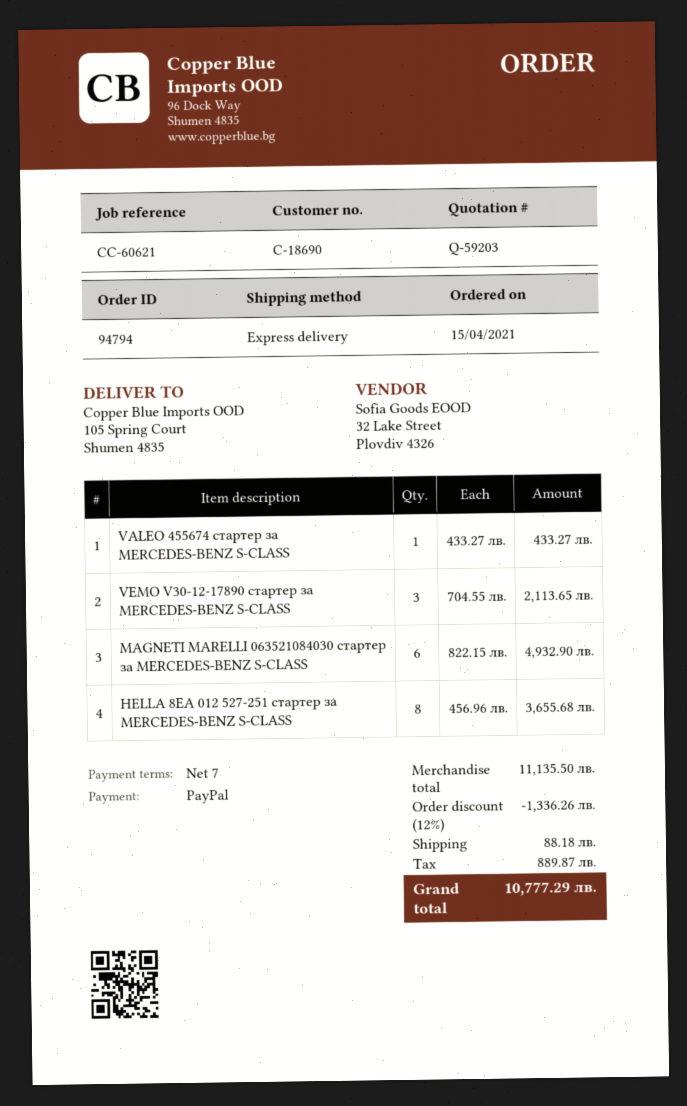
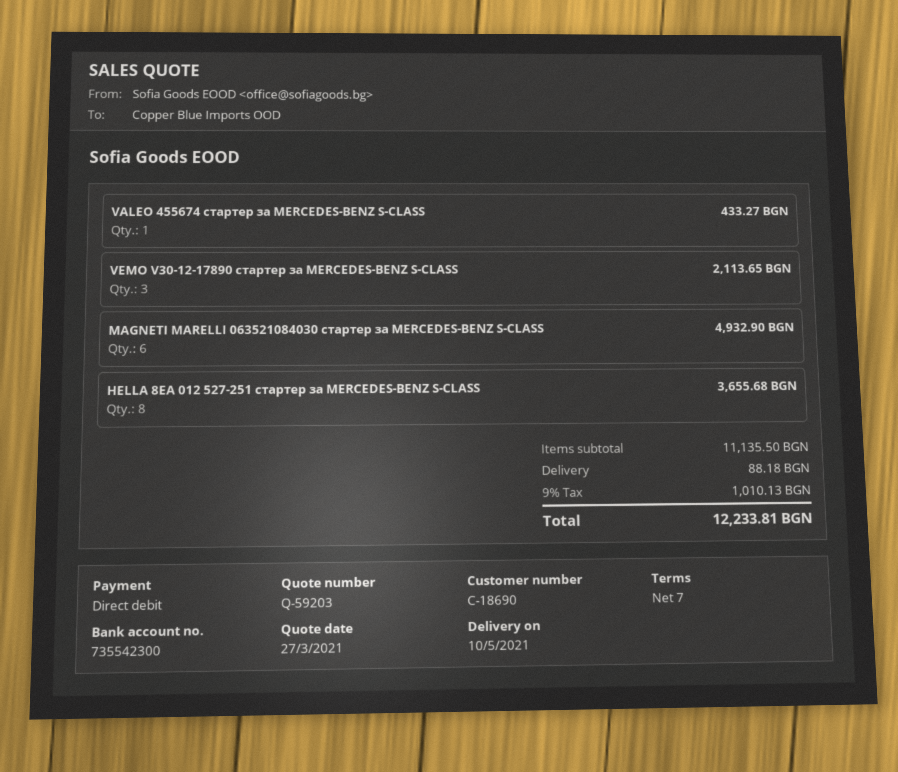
payment method: PayPal -> direct debit
discount: 12% = 1336.26 -> none
tax: 889.87 -> 1010.13
total: 10777.29 -> 12233.81

